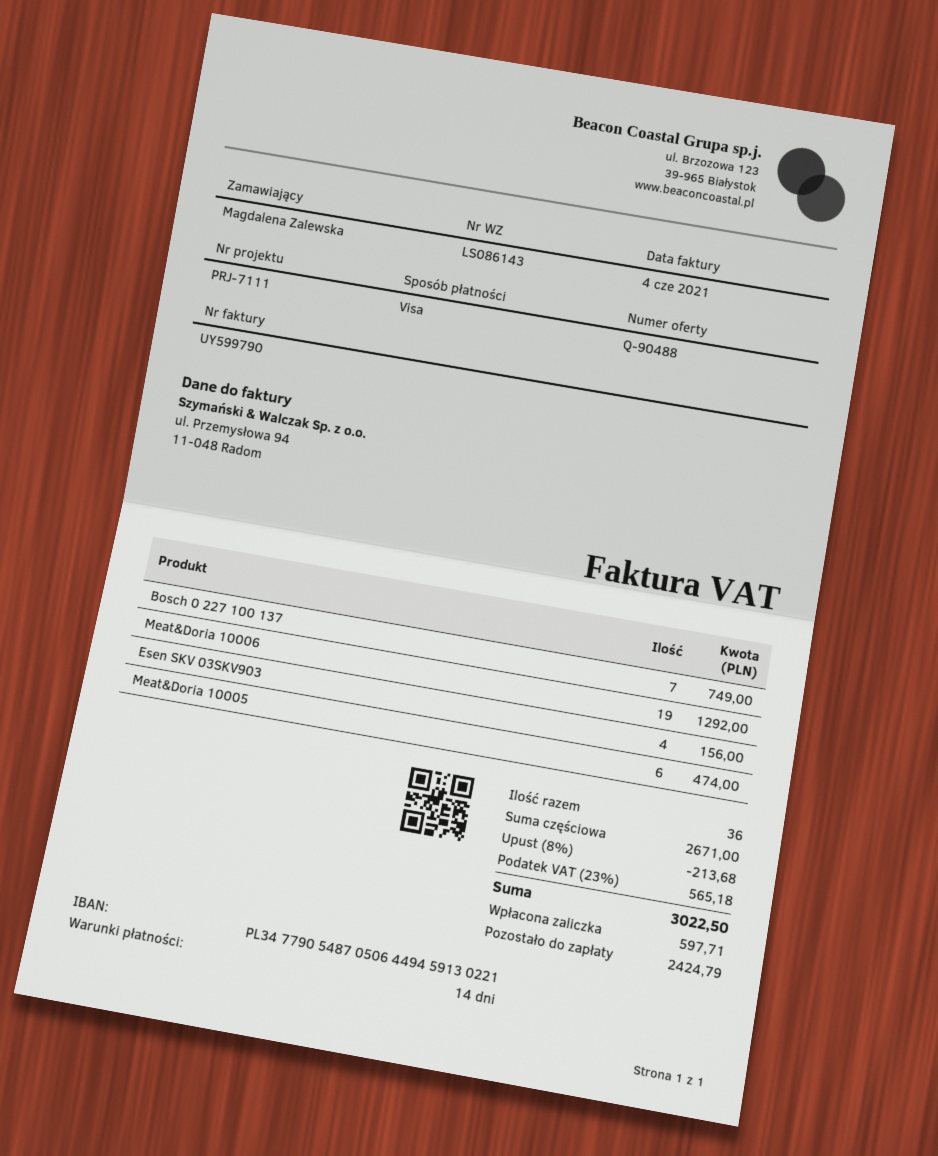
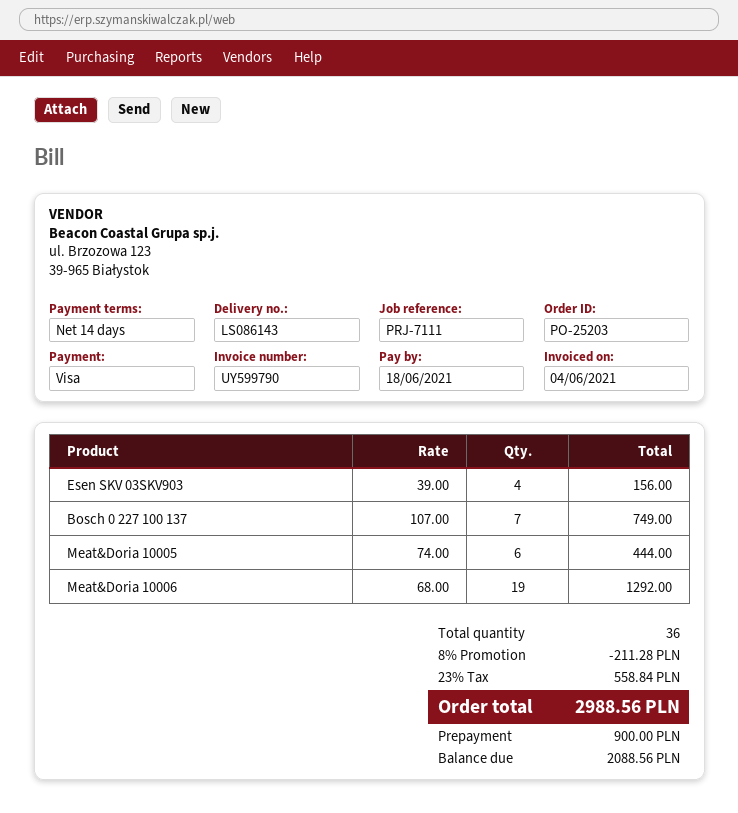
Meat&Doria 10005: 6 for 474.00 -> 6 for 444.00
discount: 8% = 213.68 -> 8% = 211.28
tax: 23% = 565.18 -> 23% = 558.84
total: 3022.50 -> 2988.56
deposit: 597.71 -> 900.00
balance: 2424.79 -> 2088.56

